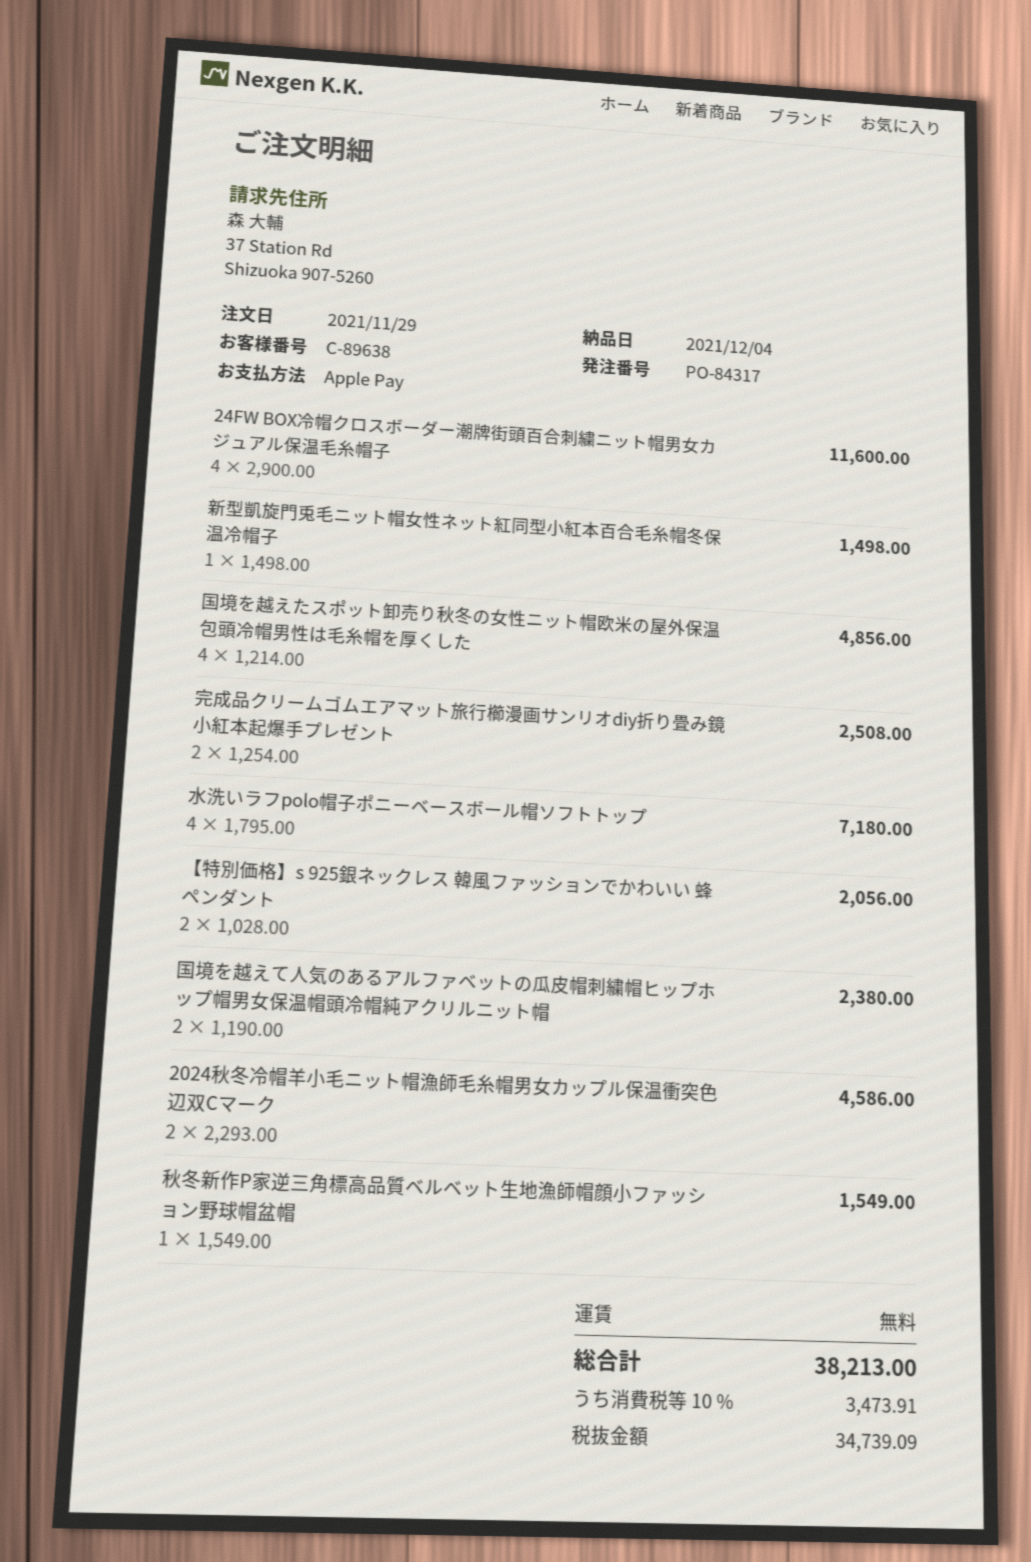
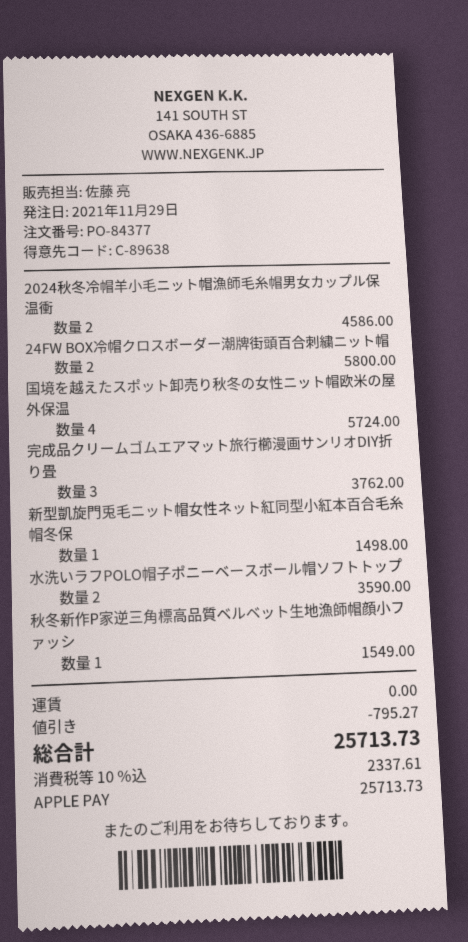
order number: PO-84317 -> PO-84377
24FW BOX冷帽クロスボーダー潮牌街頭百合刺繍ニット帽男女カジュアル保温毛糸帽子: 4 for 11600.00 -> 2 for 5800.00
国境を越えたスポット卸売り秋冬の女性ニット帽欧米の屋外保温包頭冷帽男性は毛糸帽を厚くした: 4 for 4856.00 -> 4 for 5724.00
完成品クリームゴムエアマット旅行櫛漫画サンリオdiy折り畳み鏡小紅本起爆手プレゼント: 2 for 2508.00 -> 3 for 3762.00
水洗いラフpolo帽子ポニーベースボール帽ソフトトップ: 4 for 7180.00 -> 2 for 3590.00
【特別価格】s 925銀ネックレス 韓風ファッションでかわいい 蜂ペンダント: 2 for 2056.00 -> none
国境を越えて人気のあるアルファベットの瓜皮帽刺繍帽ヒップホップ帽男女保温帽頭冷帽純アクリルニット帽: 2 for 2380.00 -> none
discount: none -> 795.27
tax: 10% = 3473.91 -> 10% = 2337.61
total: 38213.00 -> 25713.73

